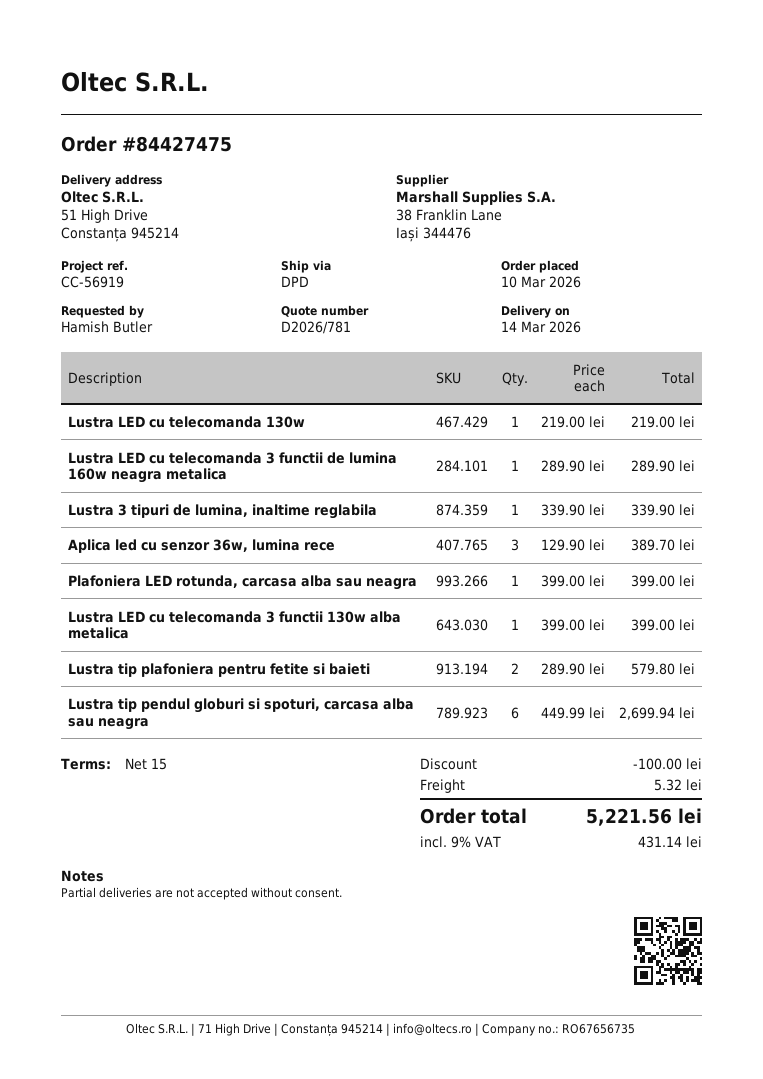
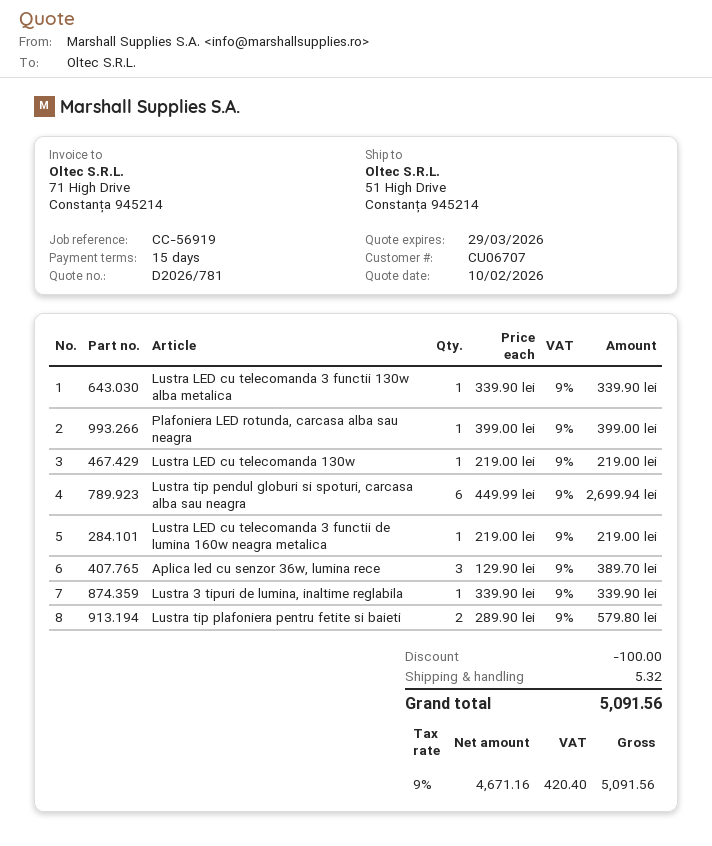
Lustra LED cu telecomanda 3 functii de lumina 160w neagra metalica: 1 x 289.90 = 289.90 -> 1 x 219.00 = 219.00
Lustra LED cu telecomanda 3 functii 130w alba metalica: 1 x 399.00 = 399.00 -> 1 x 339.90 = 339.90
tax: 9% = 431.14 -> 9% = 420.40
total: 5221.56 -> 5091.56

